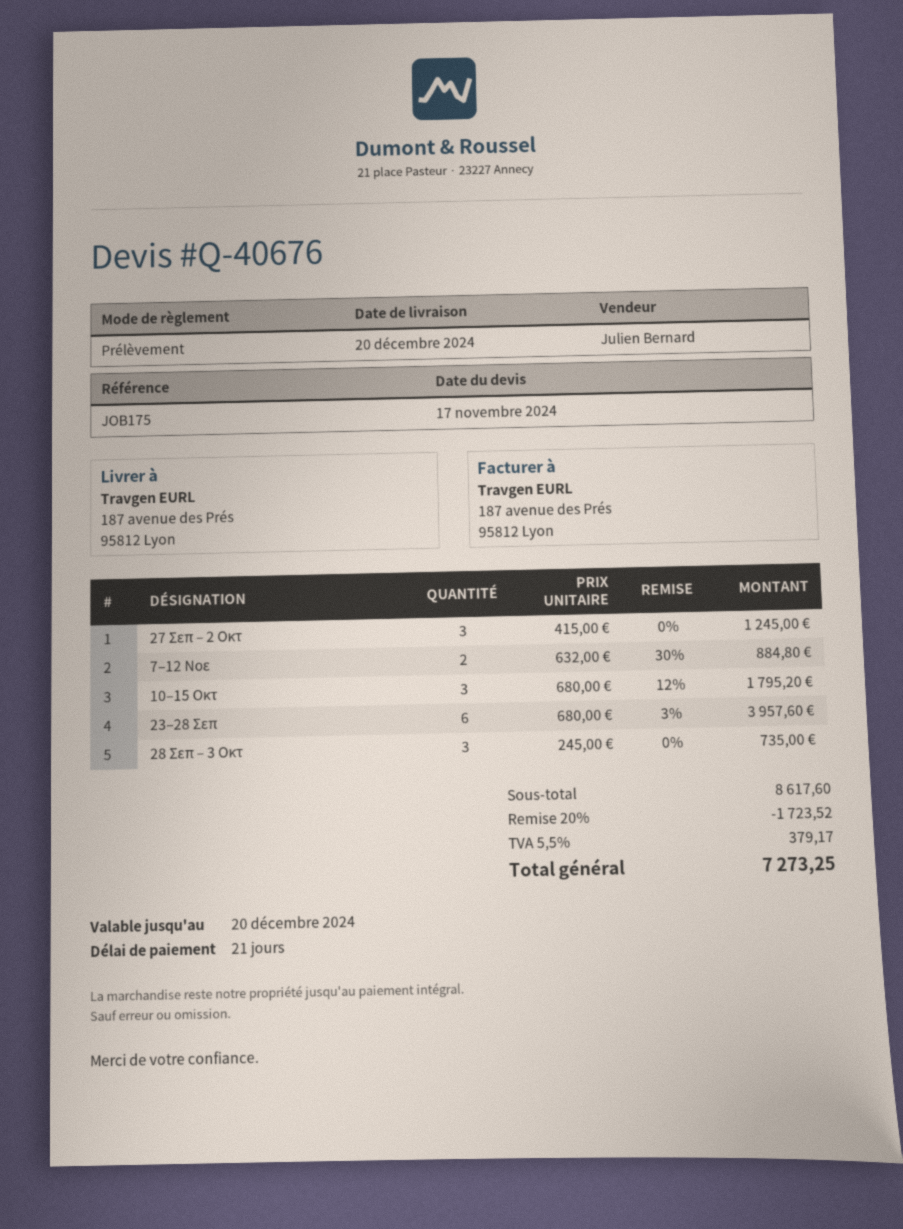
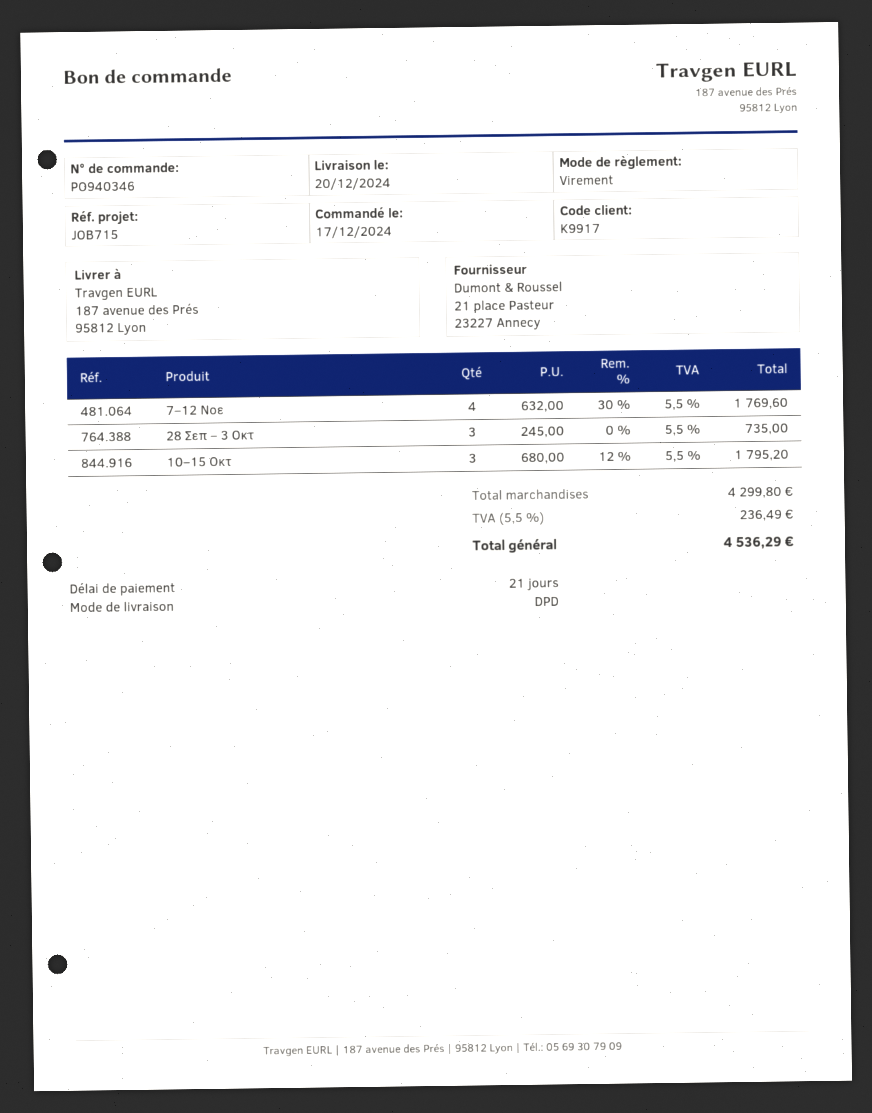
reference: JOB175 -> JOB715
payment method: direct debit -> bank transfer
27 Σεπ – 2 Οκτ: 3 x 415.00 = 1245.00 -> none
7–12 Νοε: 2 x 632.00 - 30% = 884.80 -> 4 x 632.00 - 30% = 1769.60
23–28 Σεπ: 6 x 680.00 - 3% = 3957.60 -> none
subtotal: 8617.60 -> 4299.80
discount: 20% = 1723.52 -> none
tax: 5.5% = 379.17 -> 5.5% = 236.49
total: 7273.25 -> 4536.29

